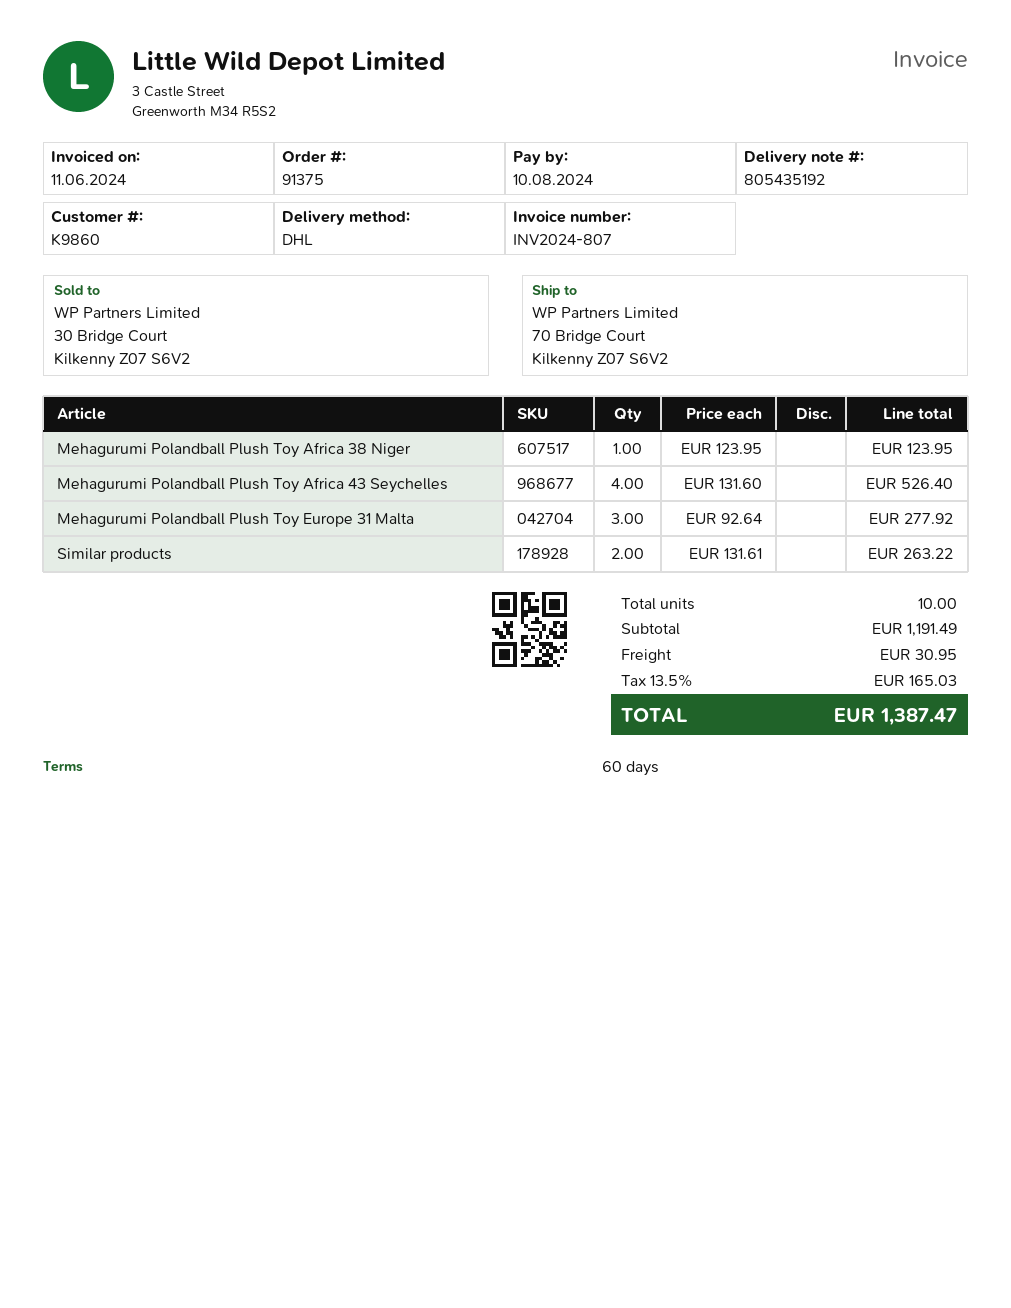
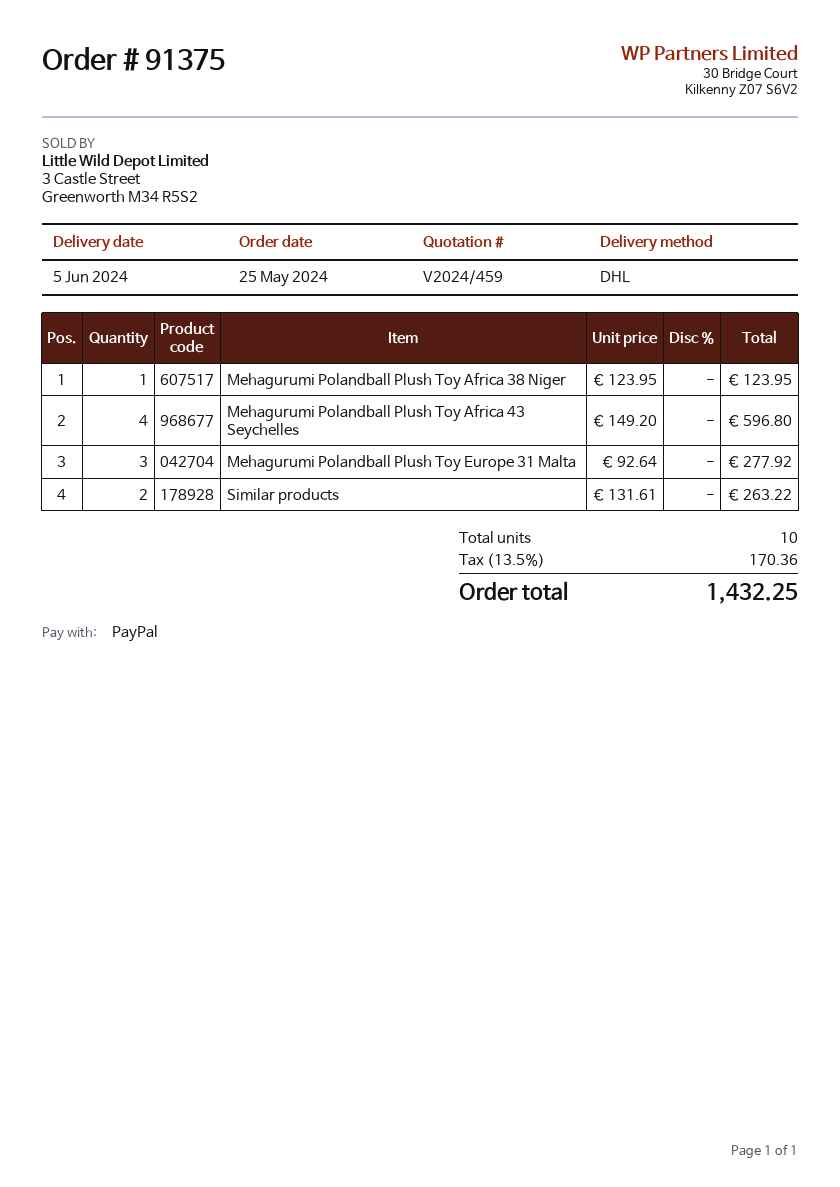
Mehagurumi Polandball Plush Toy Africa 43 Seychelles: 4 x 131.60 = 526.40 -> 4 x 149.20 = 596.80
shipping: 30.95 -> none
tax: 13.5% = 165.03 -> 13.5% = 170.36
total: 1387.47 -> 1432.25

